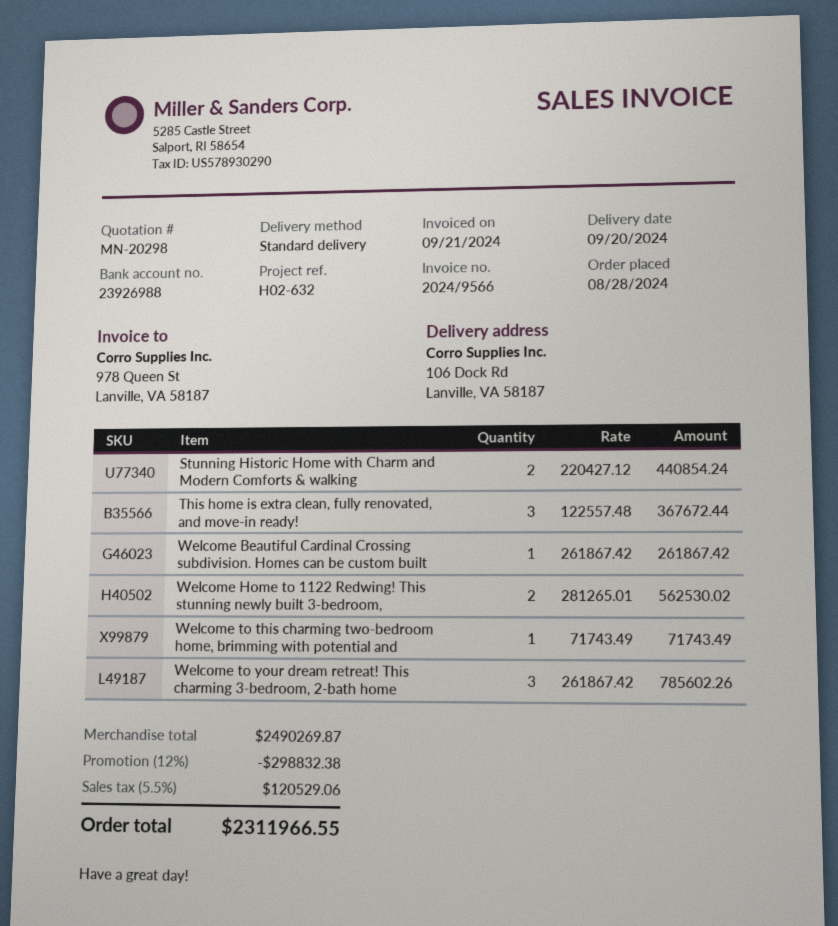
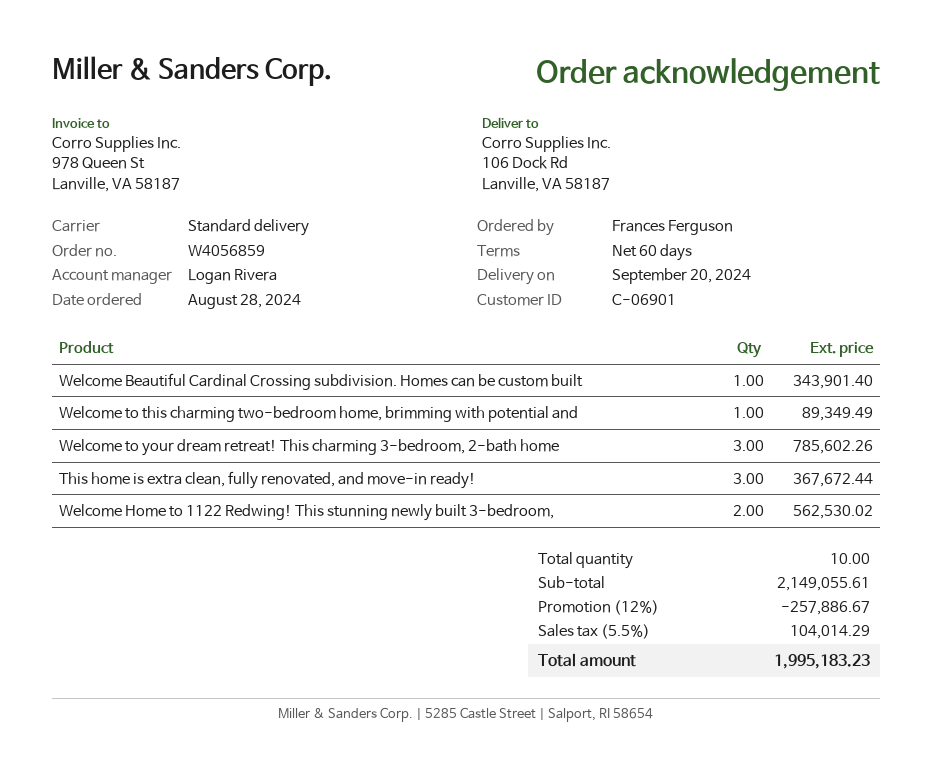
Stunning Historic Home with Charm and Modern Comforts & walking: 2 for 440854.24 -> none
Welcome Beautiful Cardinal Crossing subdivision. Homes can be custom built: 1 for 261867.42 -> 1 for 343901.40
Welcome to this charming two-bedroom home, brimming with potential and: 1 for 71743.49 -> 1 for 89349.49
subtotal: 2490269.87 -> 2149055.61
discount: 12% = 298832.38 -> 12% = 257886.67
tax: 5.5% = 120529.06 -> 5.5% = 104014.29
total: 2311966.55 -> 1995183.23

